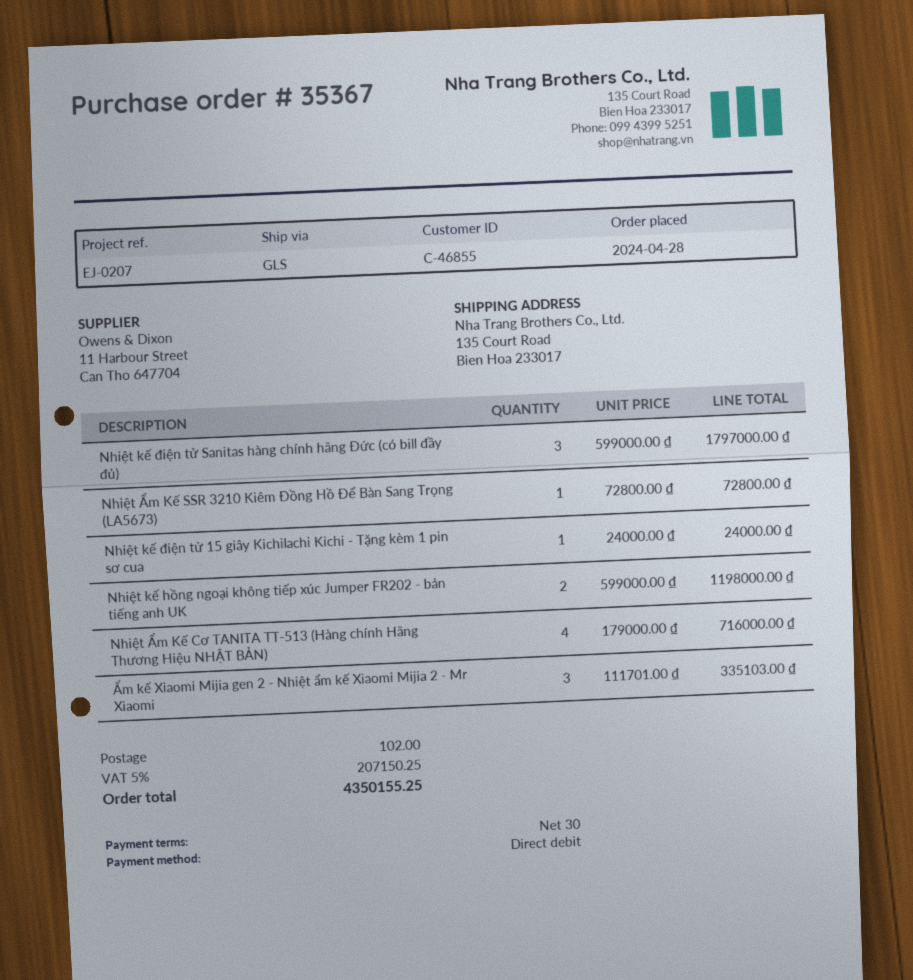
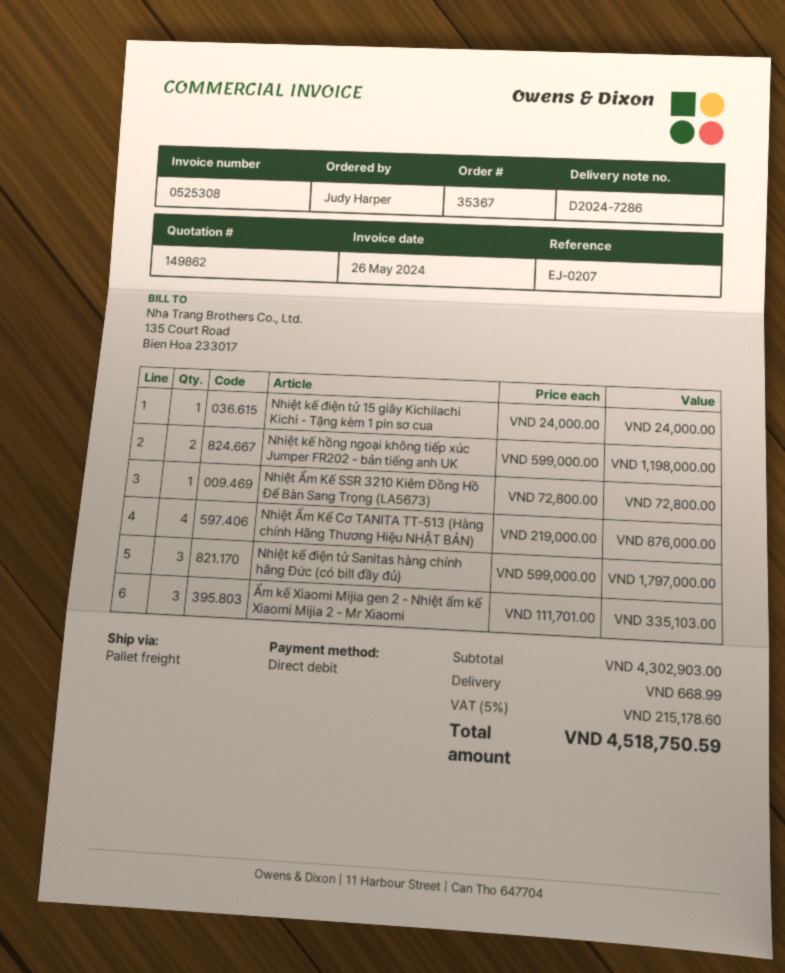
shipping method: GLS -> pallet freight
Nhiệt Ẩm Kế Cơ TANITA TT-513 (Hàng chính Hãng Thương Hiệu NHẬT BẢN): 4 x 179000.00 = 716000.00 -> 4 x 219000.00 = 876000.00
shipping: 102.00 -> 668.99
tax: 5% = 207150.25 -> 5% = 215178.60
total: 4350155.25 -> 4518750.59

